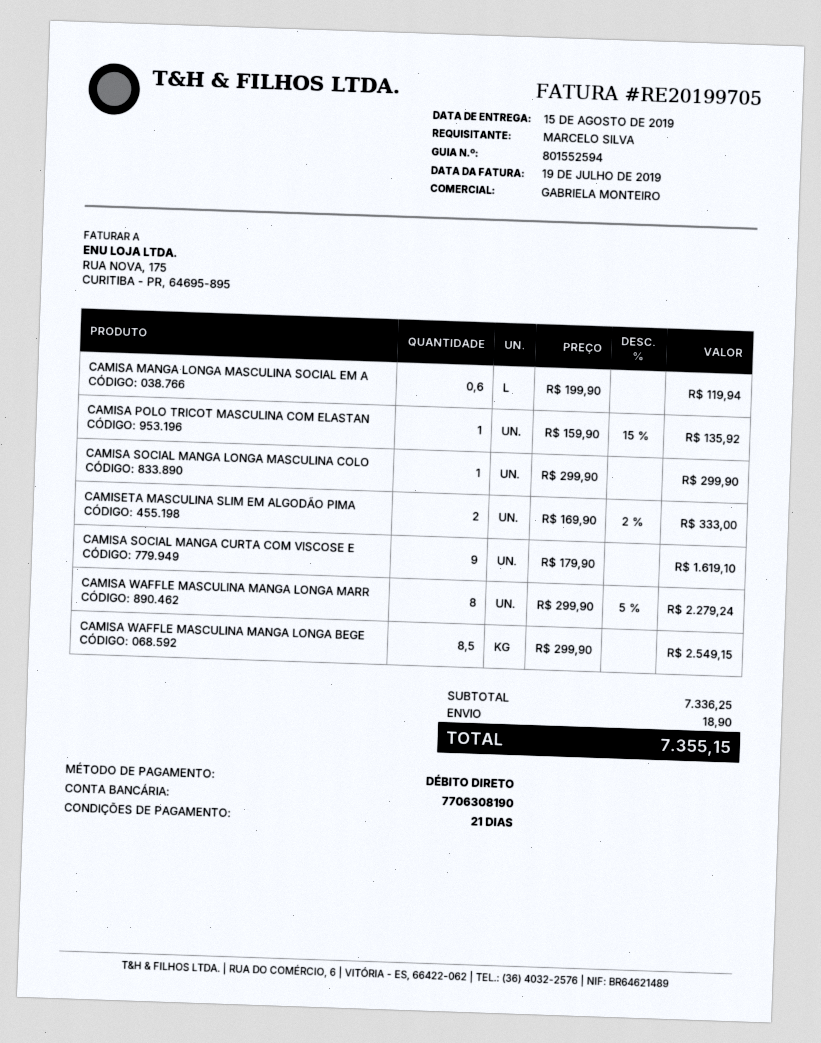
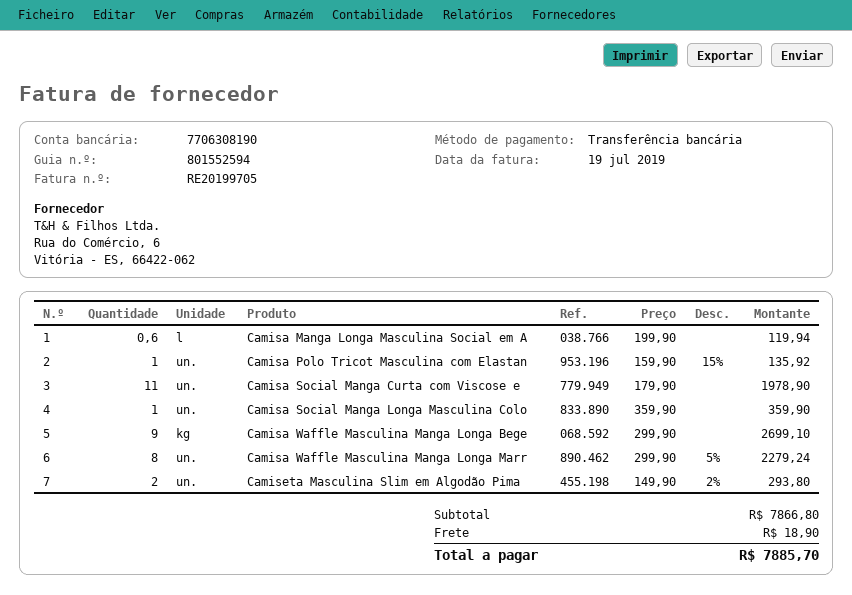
payment method: direct debit -> bank transfer
CAMISA SOCIAL MANGA LONGA MASCULINA COLO: 1 x 299.90 = 299.90 -> 1 x 359.90 = 359.90
CAMISETA MASCULINA SLIM EM ALGODÃO PIMA: 2 x 169.90 - 2% = 333.00 -> 2 x 149.90 - 2% = 293.80
CAMISA SOCIAL MANGA CURTA COM VISCOSE E: 9 x 179.90 = 1619.10 -> 11 x 179.90 = 1978.90
CAMISA WAFFLE MASCULINA MANGA LONGA BEGE: 8.5 x 299.90 = 2549.15 -> 9 x 299.90 = 2699.10
subtotal: 7336.25 -> 7866.80
total: 7355.15 -> 7885.70

